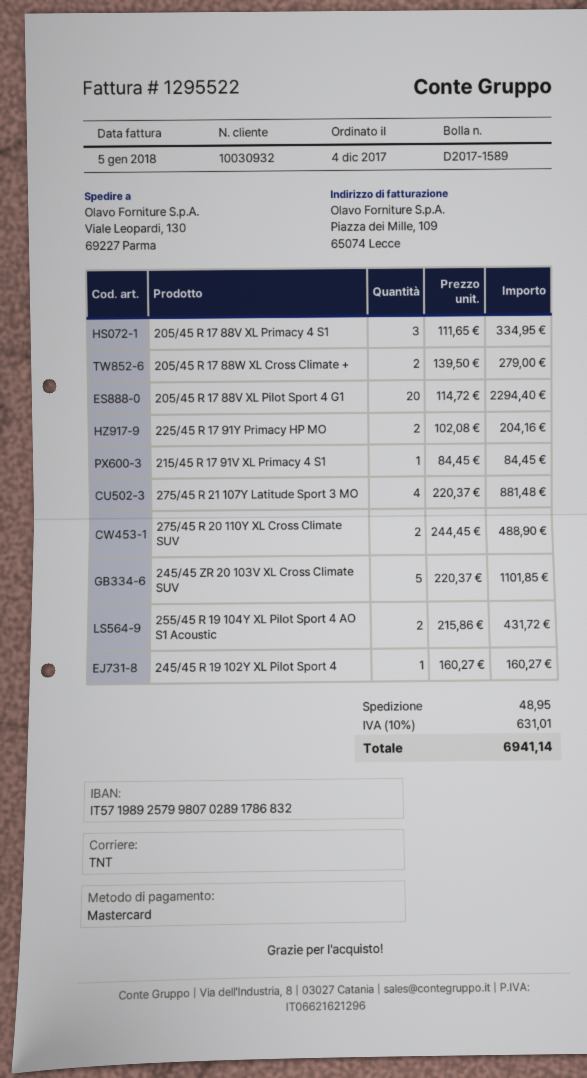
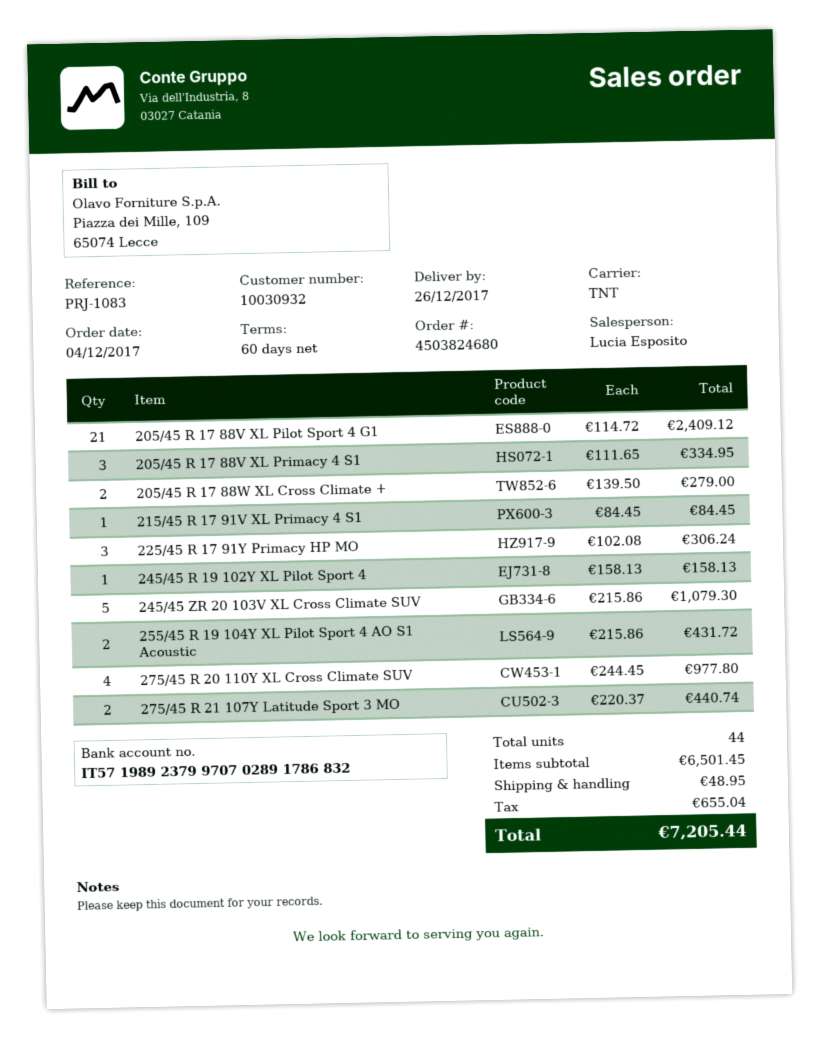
bank account: IT5719892579980702891786832 -> IT5719892379970702891786832
205/45 R 17 88V XL Pilot Sport 4 G1: 20 x 114.72 = 2294.40 -> 21 x 114.72 = 2409.12
225/45 R 17 91Y Primacy HP MO: 2 x 102.08 = 204.16 -> 3 x 102.08 = 306.24
275/45 R 21 107Y Latitude Sport 3 MO: 4 x 220.37 = 881.48 -> 2 x 220.37 = 440.74
275/45 R 20 110Y XL Cross Climate SUV: 2 x 244.45 = 488.90 -> 4 x 244.45 = 977.80
245/45 ZR 20 103V XL Cross Climate SUV: 5 x 220.37 = 1101.85 -> 5 x 215.86 = 1079.30
245/45 R 19 102Y XL Pilot Sport 4: 1 x 160.27 = 160.27 -> 1 x 158.13 = 158.13
tax: 631.01 -> 655.04
total: 6941.14 -> 7205.44

